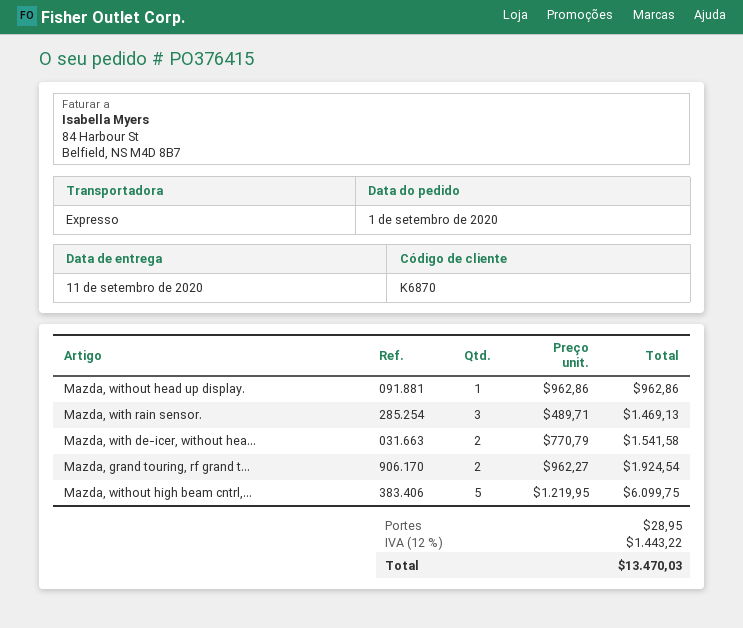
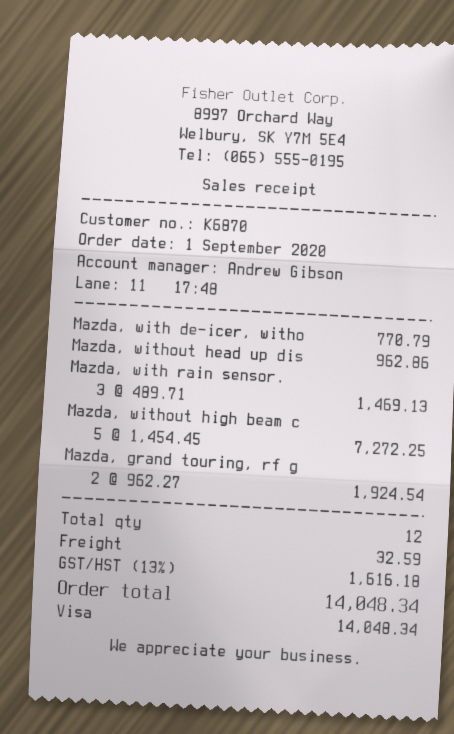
Mazda, with de-icer, without hea...: 2 x 770.79 = 1541.58 -> 1 x 770.79 = 770.79
Mazda, without high beam cntrl,...: 5 x 1219.95 = 6099.75 -> 5 x 1454.45 = 7272.25
shipping: 28.95 -> 32.59
tax: 12% = 1443.22 -> 13% = 1616.18
total: 13470.03 -> 14048.34

